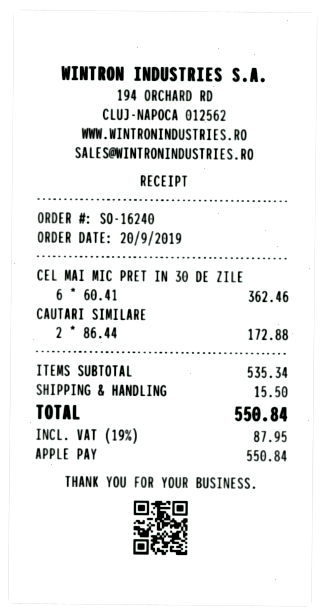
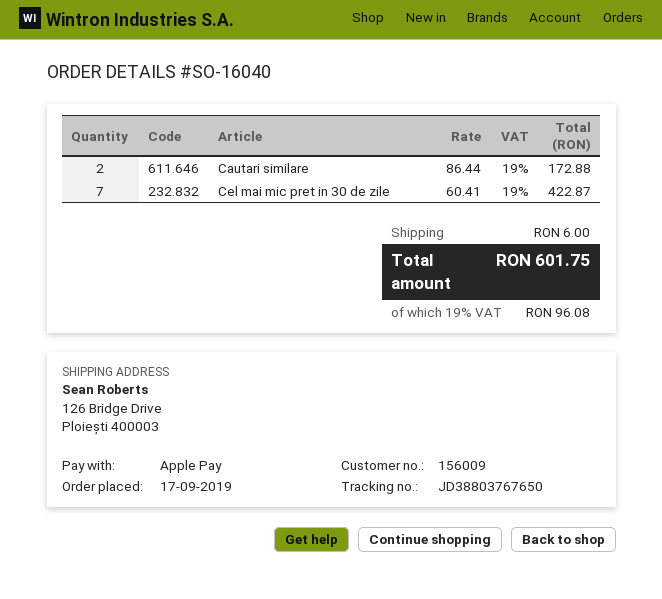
order number: SO-16240 -> SO-16040
order date: 2019-09-20 -> 2019-09-17
CEL MAI MIC PRET IN 30 DE ZILE: 6 x 60.41 = 362.46 -> 7 x 60.41 = 422.87
shipping: 15.50 -> 6.00
tax: 19% = 87.95 -> 19% = 96.08
total: 550.84 -> 601.75

